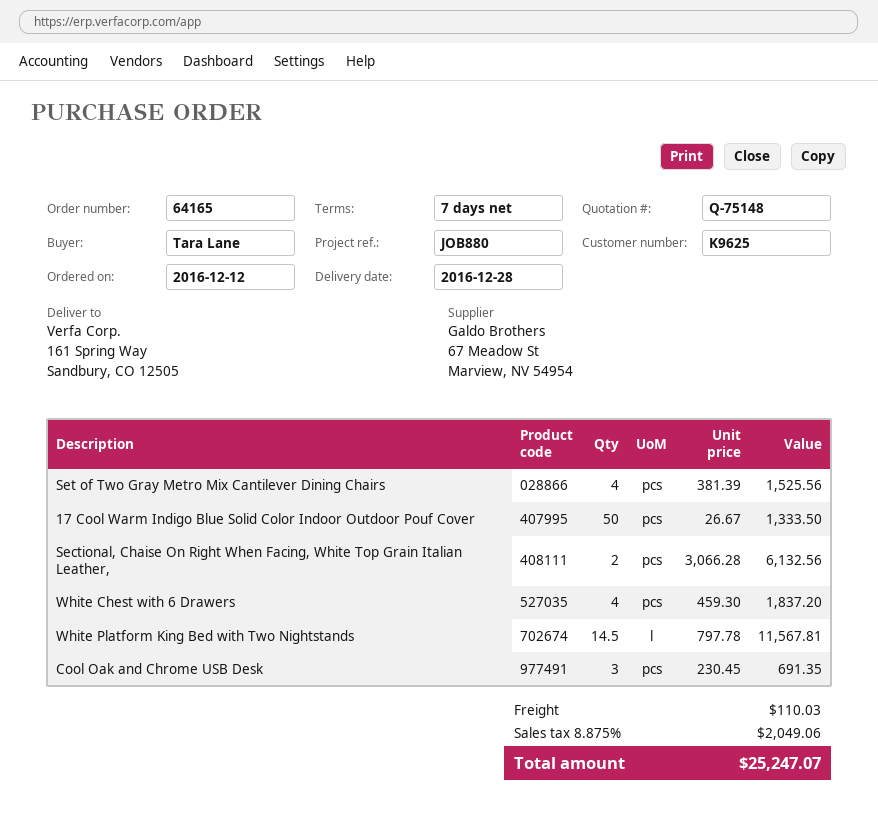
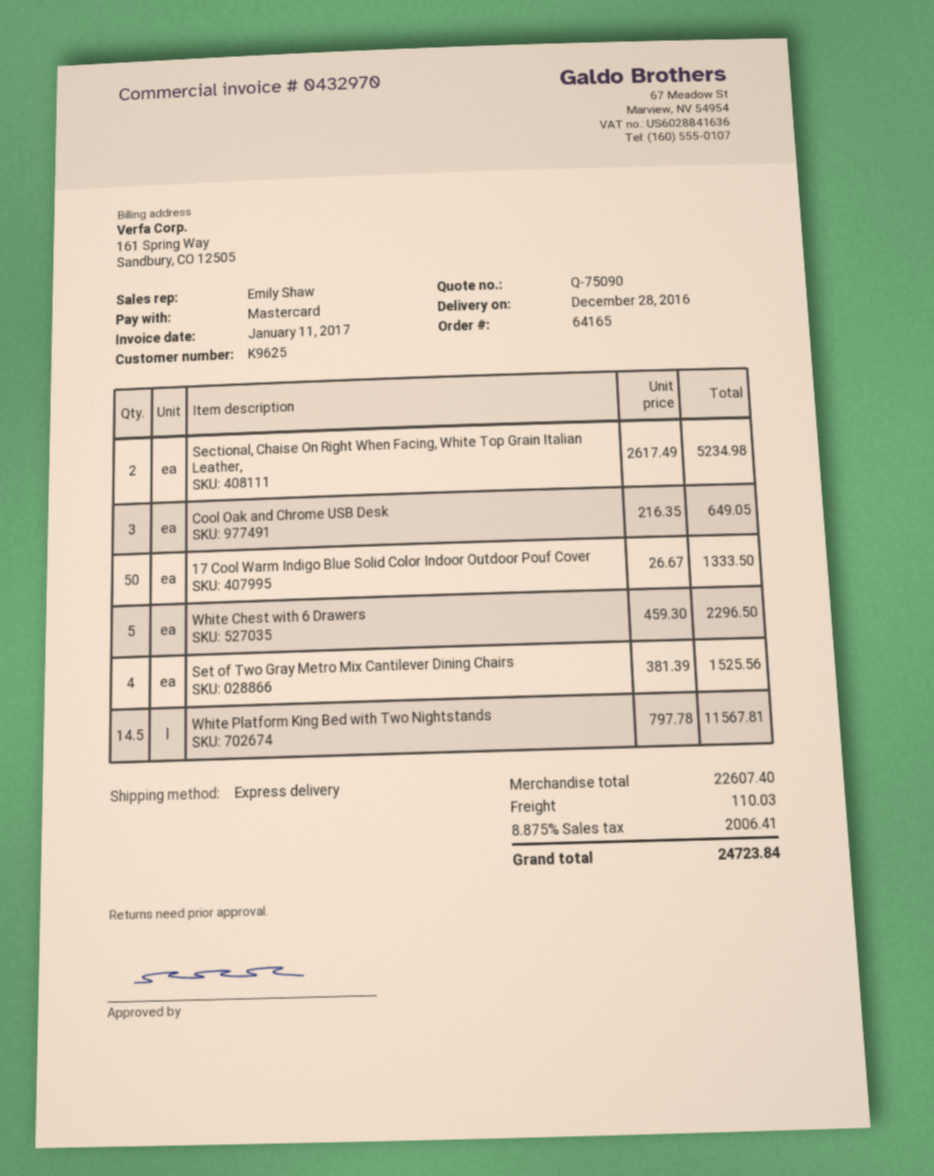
quote number: Q-75148 -> Q-75090
Sectional, Chaise On Right When Facing, White Top Grain Italian Leather,: 2 x 3066.28 = 6132.56 -> 2 x 2617.49 = 5234.98
White Chest with 6 Drawers: 4 x 459.30 = 1837.20 -> 5 x 459.30 = 2296.50
Cool Oak and Chrome USB Desk: 3 x 230.45 = 691.35 -> 3 x 216.35 = 649.05
tax: 8.875% = 2049.06 -> 8.875% = 2006.41
total: 25247.07 -> 24723.84

